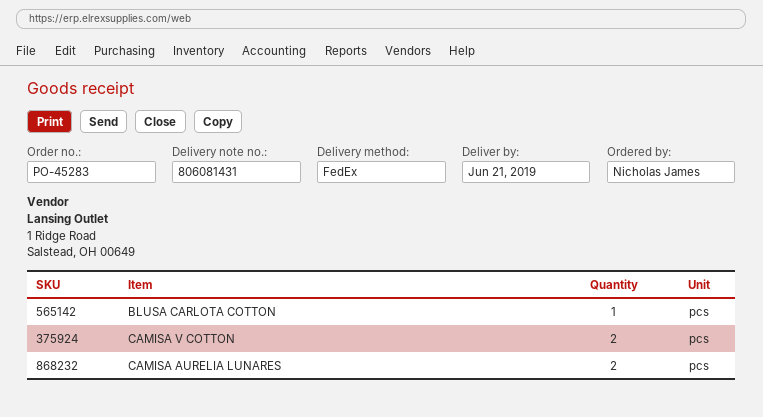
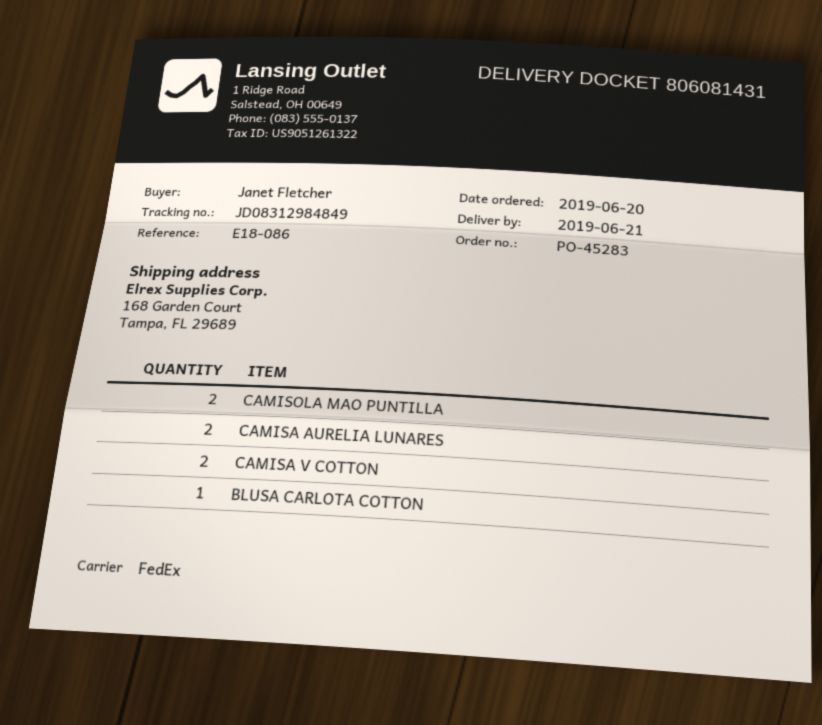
ordered by: Nicholas James -> Janet Fletcher
CAMISOLA MAO PUNTILLA: none -> 2

